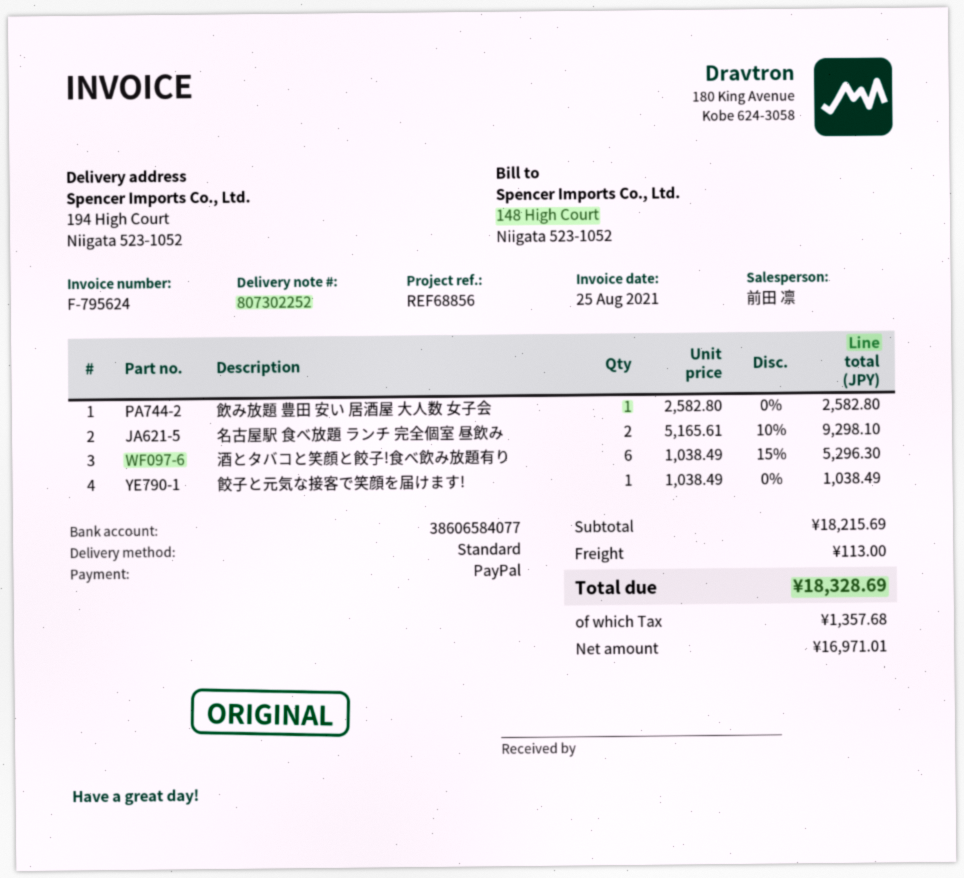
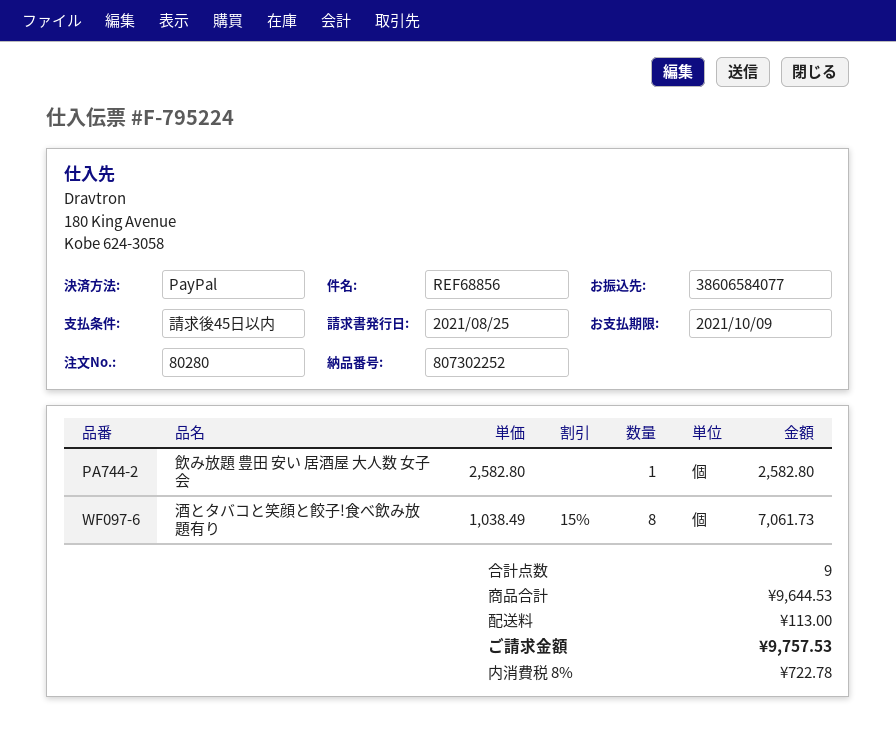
invoice number: F-795624 -> F-795224
名古屋駅 食べ放題 ランチ 完全個室 昼飲み: 2 x 5165.61 - 10% = 9298.10 -> none
酒とタバコと笑顔と餃子!食べ飲み放題有り: 6 x 1038.49 - 15% = 5296.30 -> 8 x 1038.49 - 15% = 7061.73
餃子と元気な接客で笑顔を届けます!: 1 x 1038.49 = 1038.49 -> none
subtotal: 18215.69 -> 9644.53
tax: 1357.68 -> 722.78
total: 18328.69 -> 9757.53

